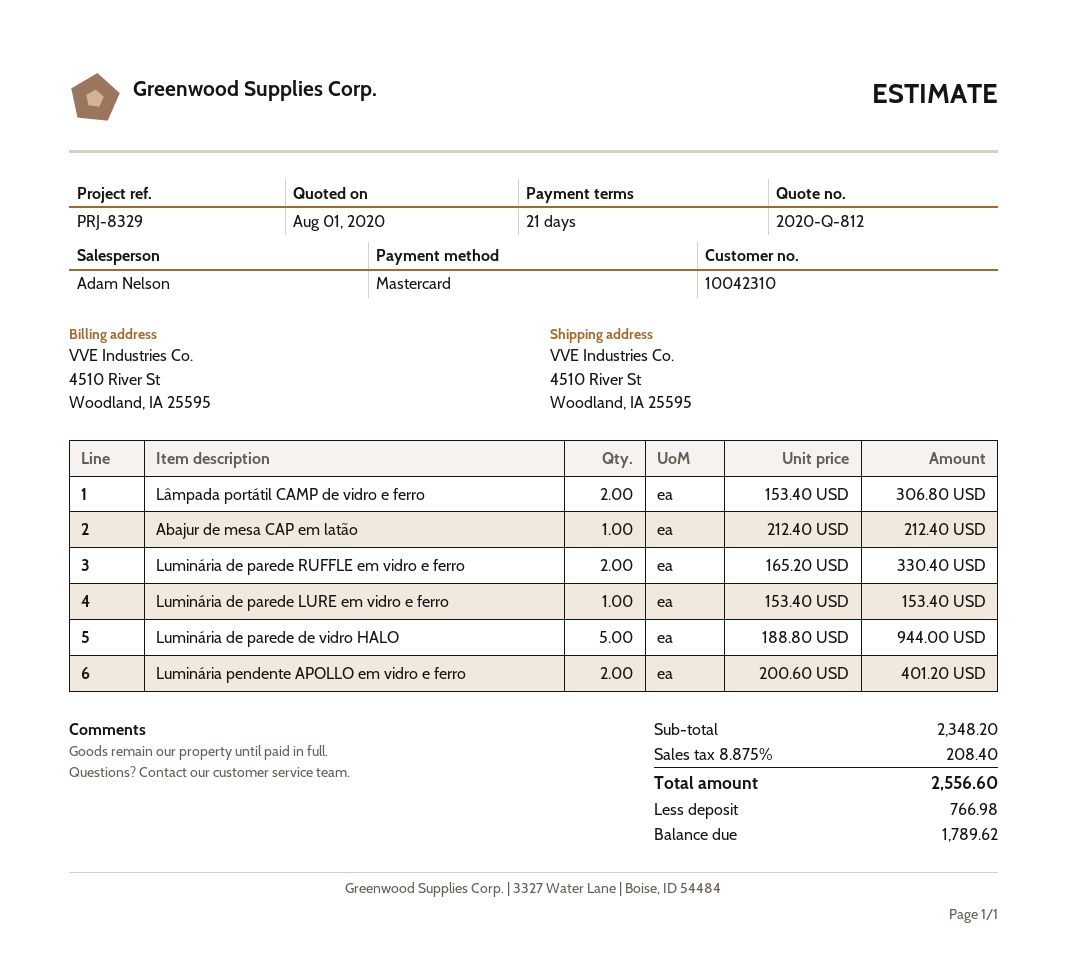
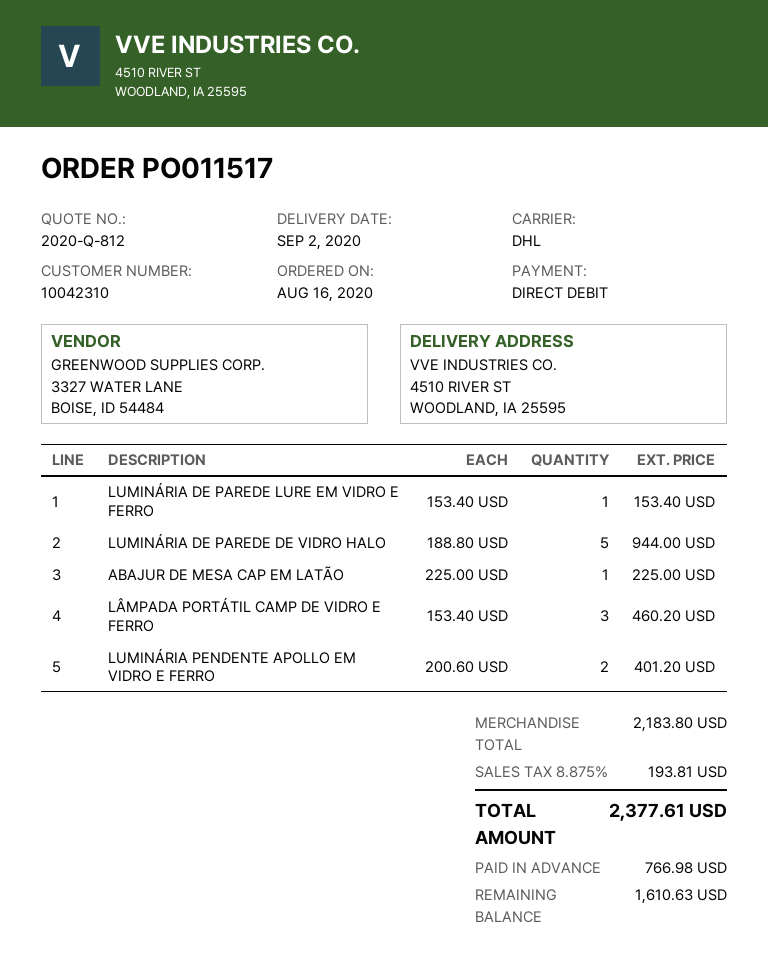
payment method: Mastercard -> direct debit
Lâmpada portátil CAMP de vidro e ferro: 2 x 153.40 = 306.80 -> 3 x 153.40 = 460.20
Abajur de mesa CAP em latão: 1 x 212.40 = 212.40 -> 1 x 225.00 = 225.00
Luminária de parede RUFFLE em vidro e ferro: 2 x 165.20 = 330.40 -> none
subtotal: 2348.20 -> 2183.80
tax: 8.875% = 208.40 -> 8.875% = 193.81
total: 2556.60 -> 2377.61
balance: 1789.62 -> 1610.63

